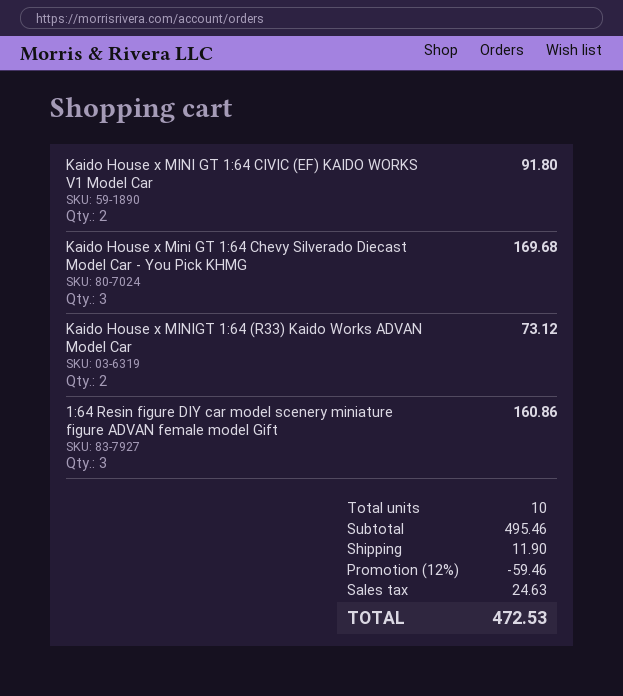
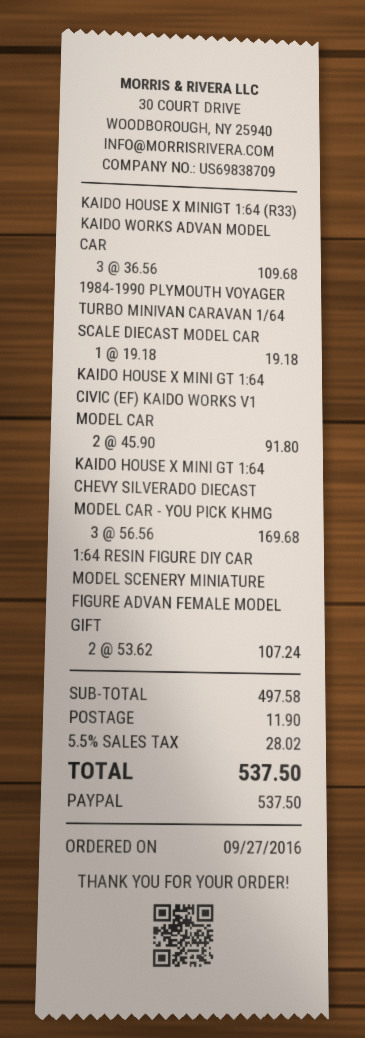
Kaido House x MINIGT 1:64 (R33) Kaido Works ADVAN Model Car: 2 for 73.12 -> 3 for 109.68
1:64 Resin figure DIY car model scenery miniature figure ADVAN female model Gift: 3 for 160.86 -> 2 for 107.24
1984-1990 PLYMOUTH VOYAGER TURBO MINIVAN CARAVAN 1/64 SCALE DIECAST MODEL CAR: none -> 1 for 19.18
subtotal: 495.46 -> 497.58
discount: 12% = 59.46 -> none
tax: 24.63 -> 28.02
total: 472.53 -> 537.50

